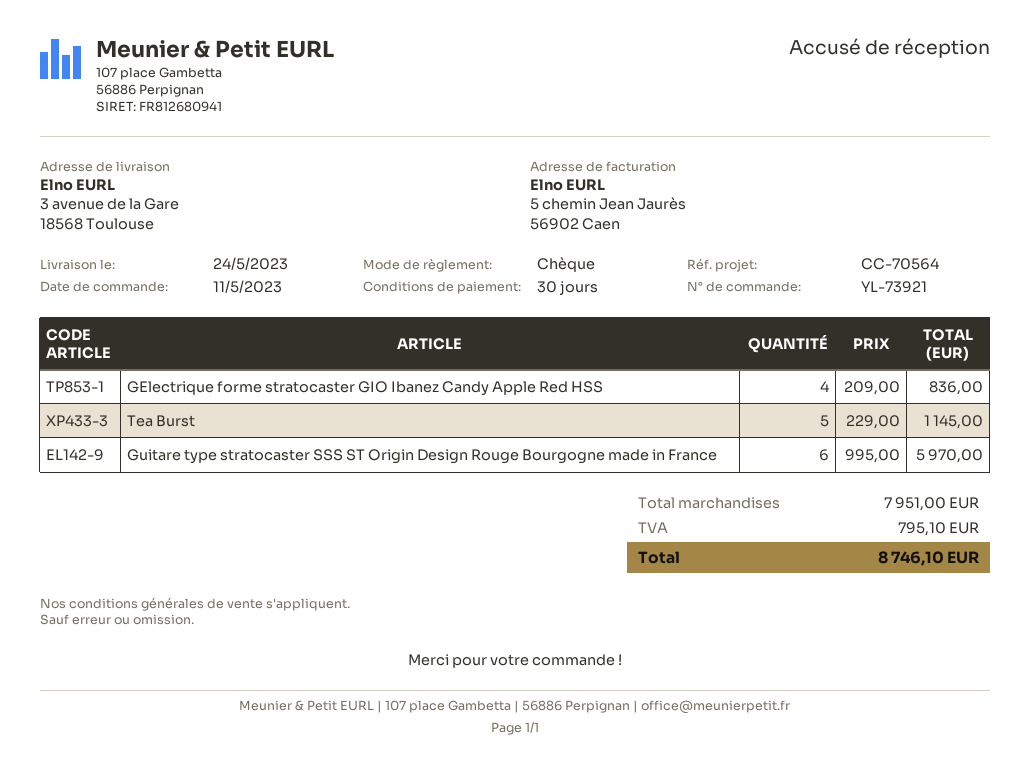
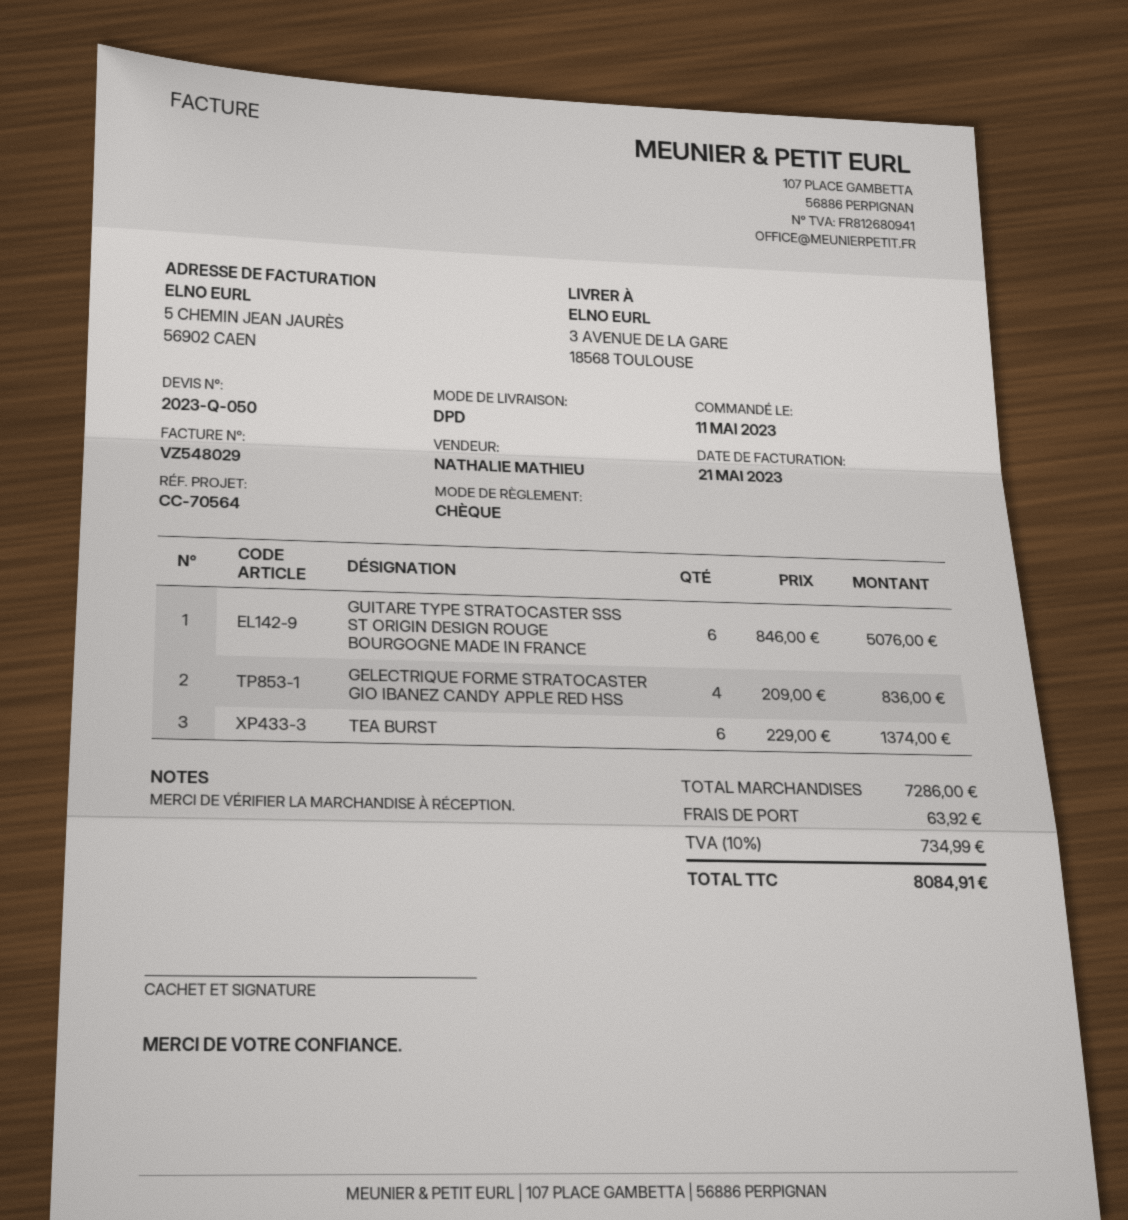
Tea Burst: 5 x 229.00 = 1145.00 -> 6 x 229.00 = 1374.00
Guitare type stratocaster SSS ST Origin Design Rouge Bourgogne made in France: 6 x 995.00 = 5970.00 -> 6 x 846.00 = 5076.00
subtotal: 7951.00 -> 7286.00
shipping: none -> 63.92
tax: 795.10 -> 734.99
total: 8746.10 -> 8084.91

